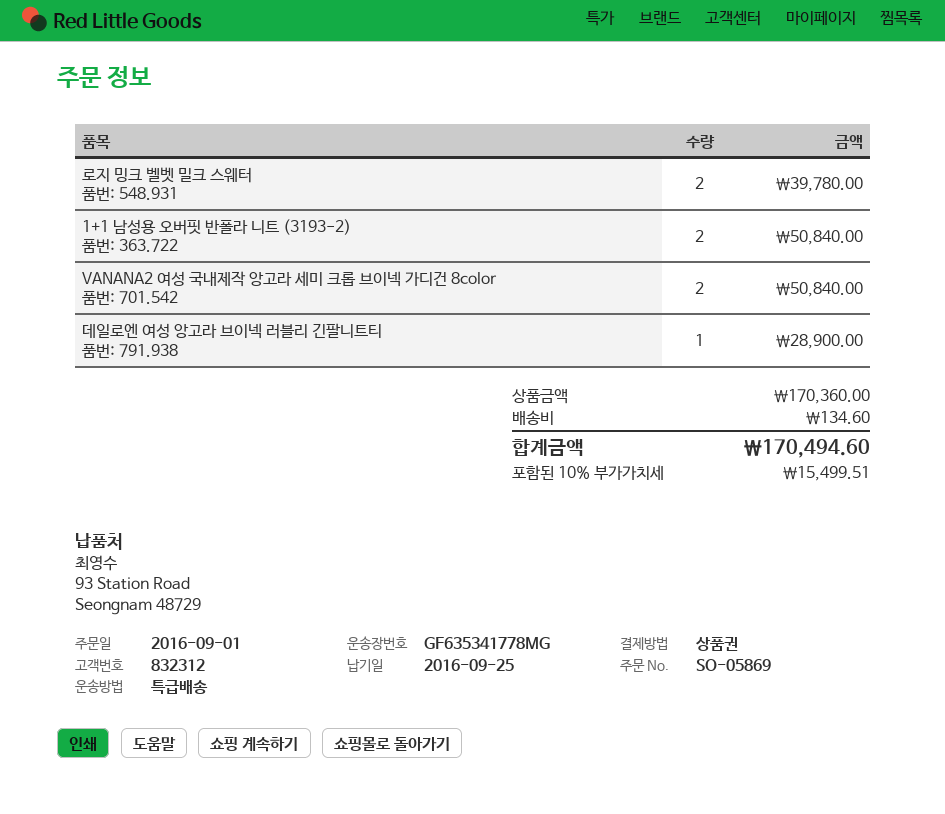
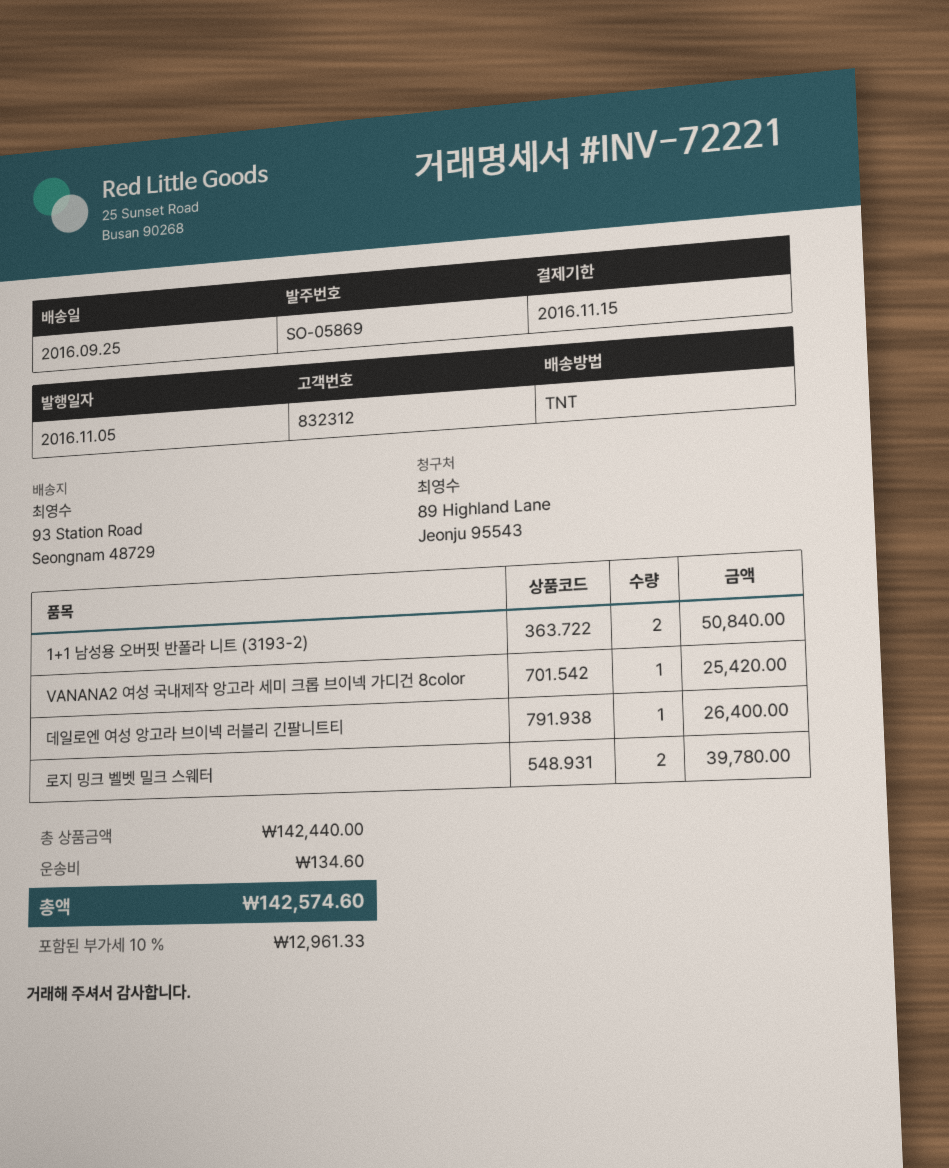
shipping method: express -> TNT
VANANA2 여성 국내제작 앙고라 세미 크롭 브이넥 가디건 8color: 2 for 50840.00 -> 1 for 25420.00
데일로엔 여성 앙고라 브이넥 러블리 긴팔니트티: 1 for 28900.00 -> 1 for 26400.00
subtotal: 170360.00 -> 142440.00
tax: 10% = 15499.51 -> 10% = 12961.33
total: 170494.60 -> 142574.60

